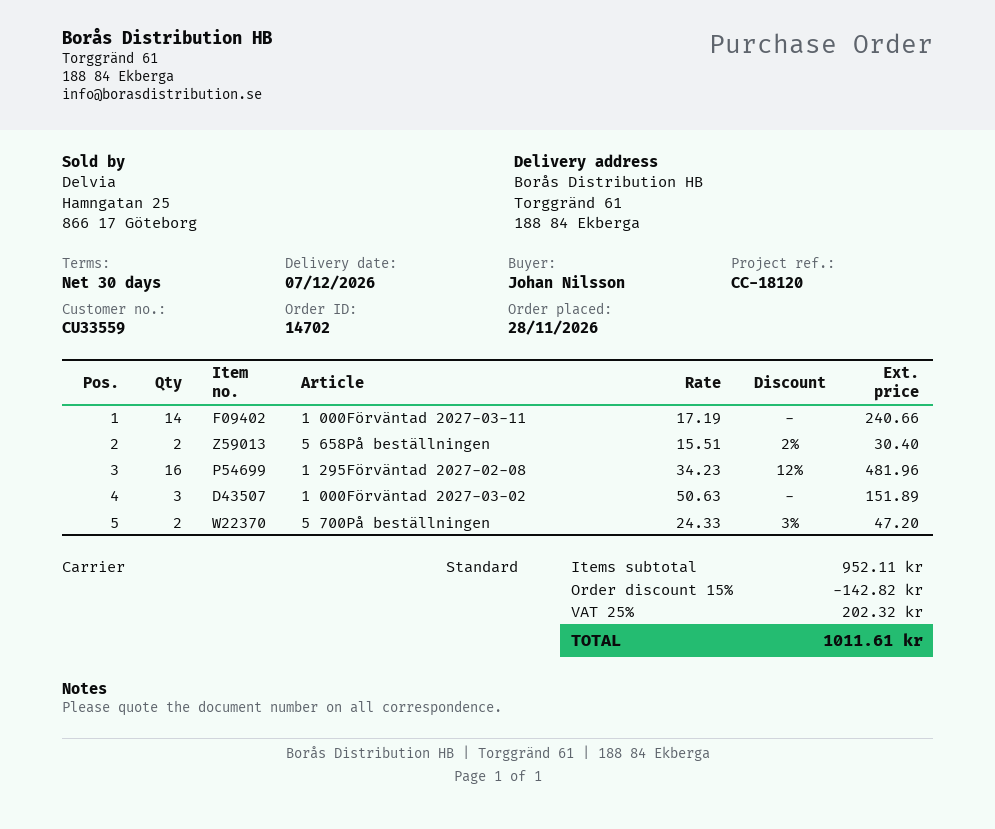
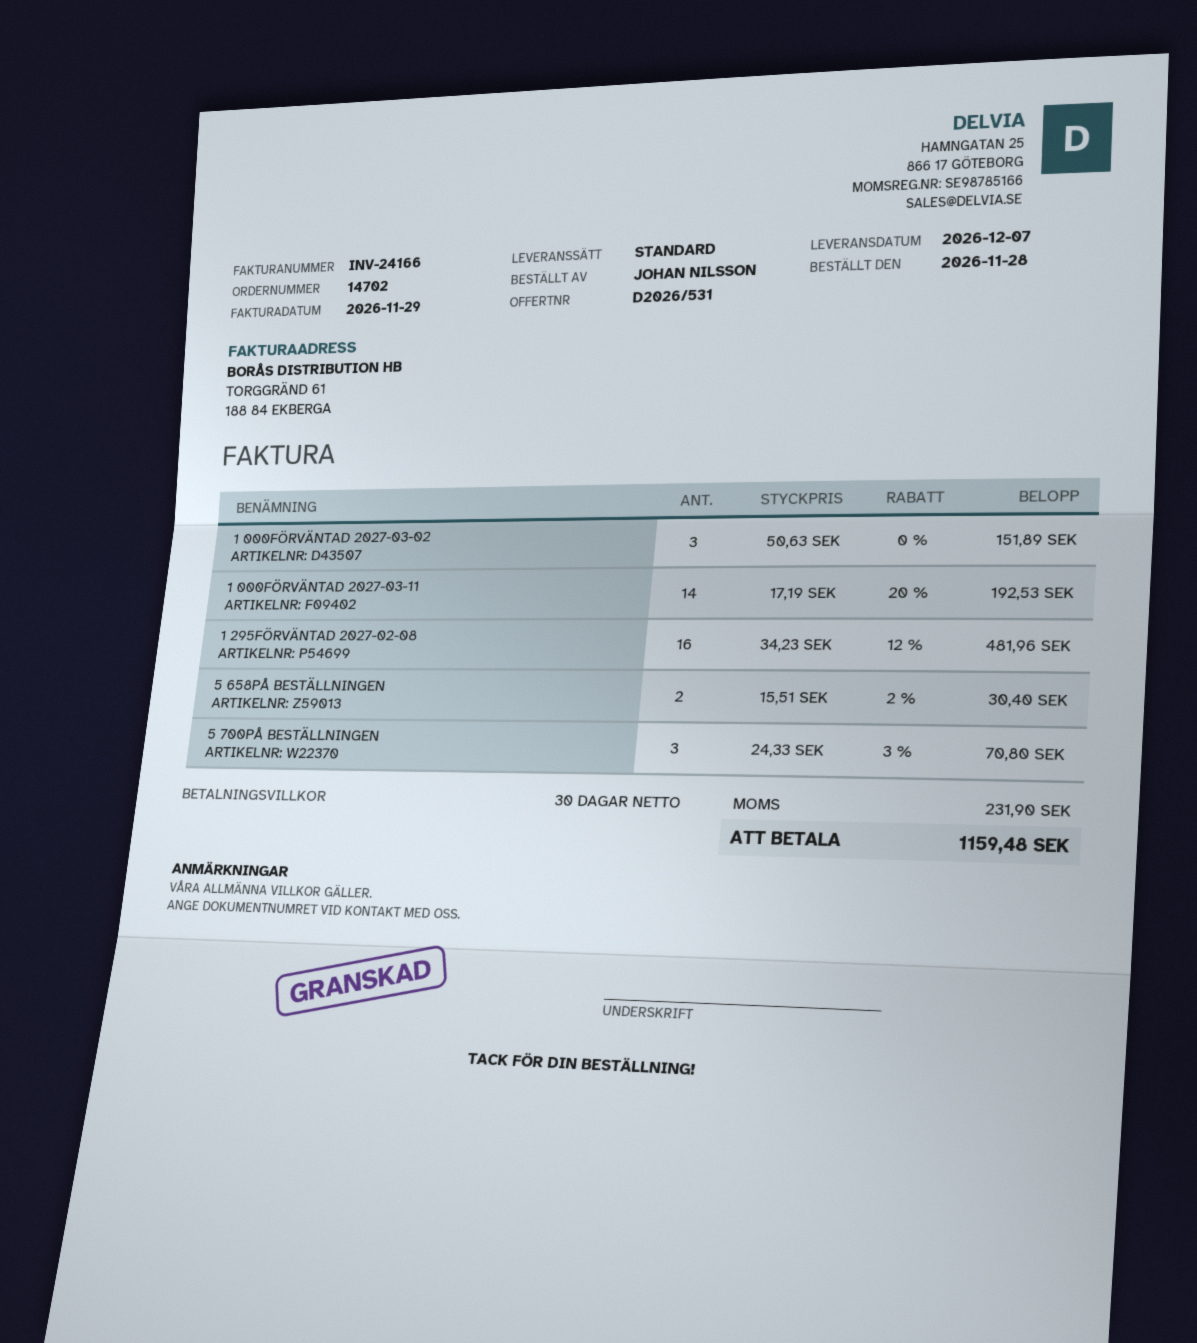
1 000Förväntad 2027-03-11: 14 x 17.19 = 240.66 -> 14 x 17.19 - 20% = 192.53
5 700På beställningen: 2 x 24.33 - 3% = 47.20 -> 3 x 24.33 - 3% = 70.80
discount: 15% = 142.82 -> none
tax: 202.32 -> 231.90
total: 1011.61 -> 1159.48

